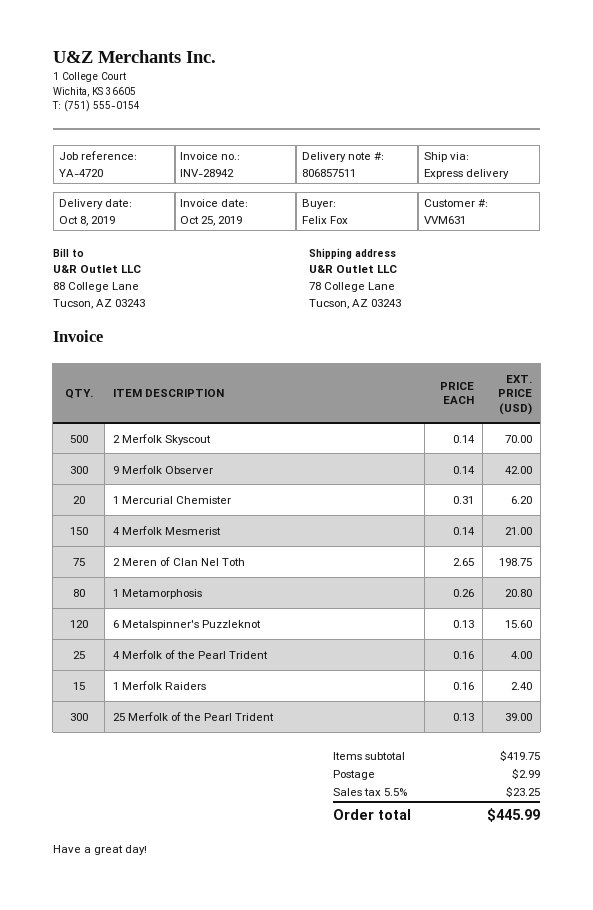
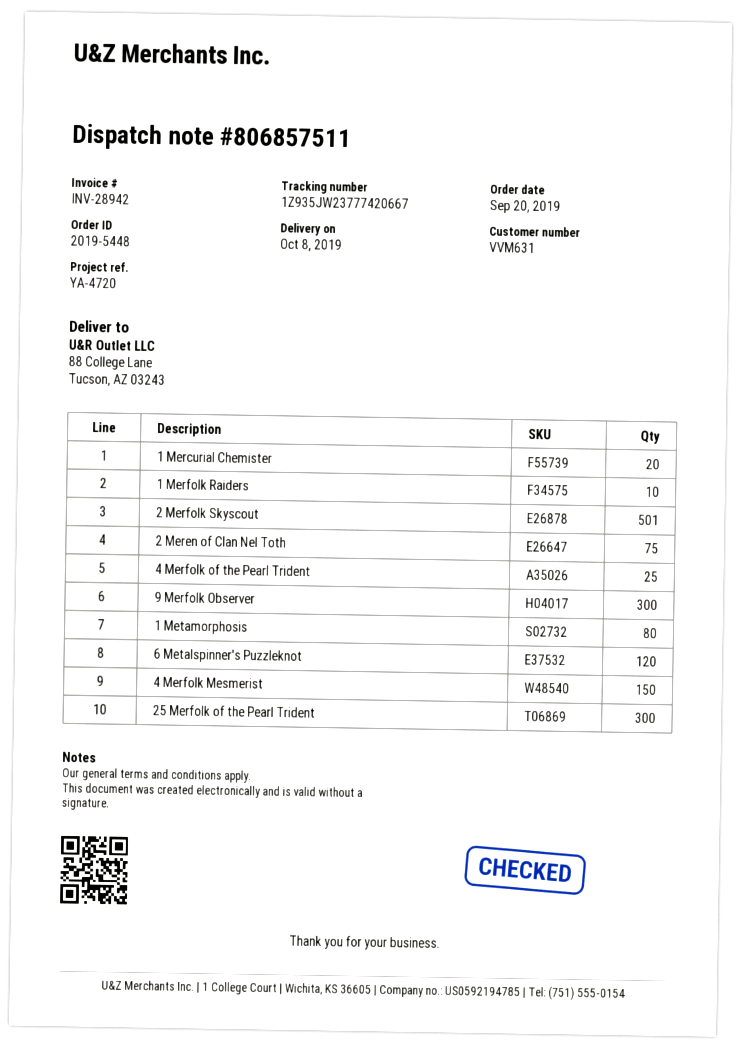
ship to: 78 College Lane, Tucson, AZ 03243 -> 88 College Lane, Tucson, AZ 03243
2 Merfolk Skyscout: 500 -> 501
1 Merfolk Raiders: 15 -> 10

